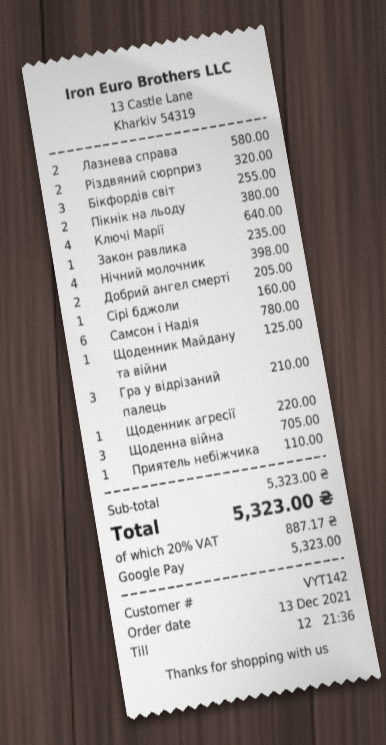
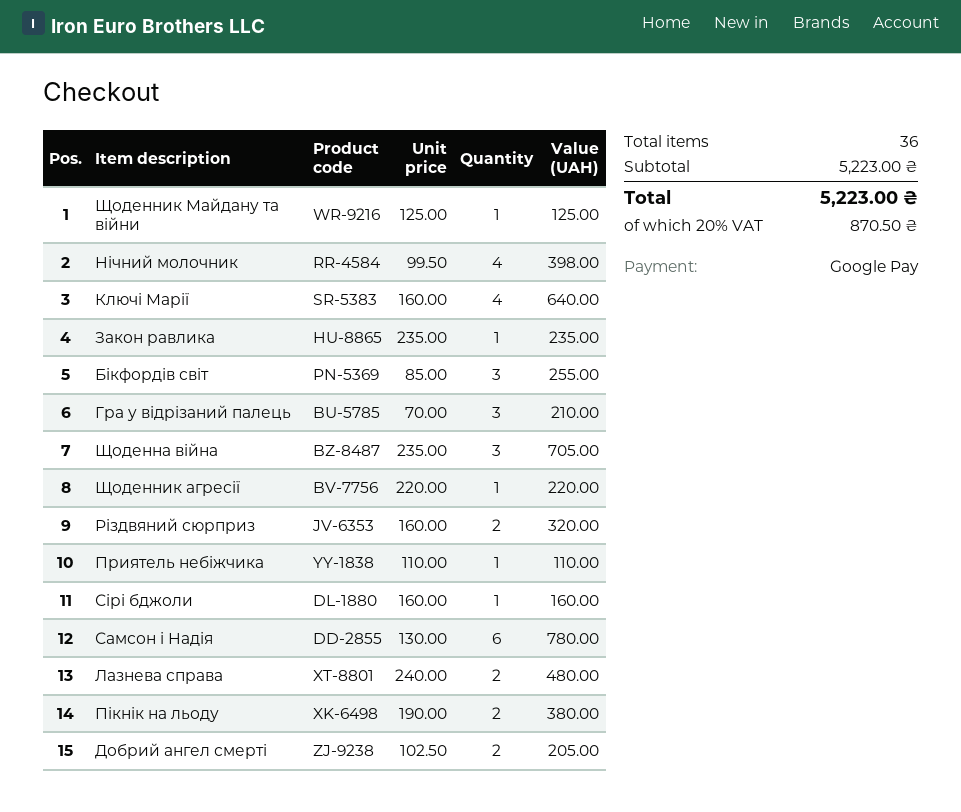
Лазнева справа: 2 for 580.00 -> 2 for 480.00
subtotal: 5323.00 -> 5223.00
tax: 20% = 887.17 -> 20% = 870.50
total: 5323.00 -> 5223.00

